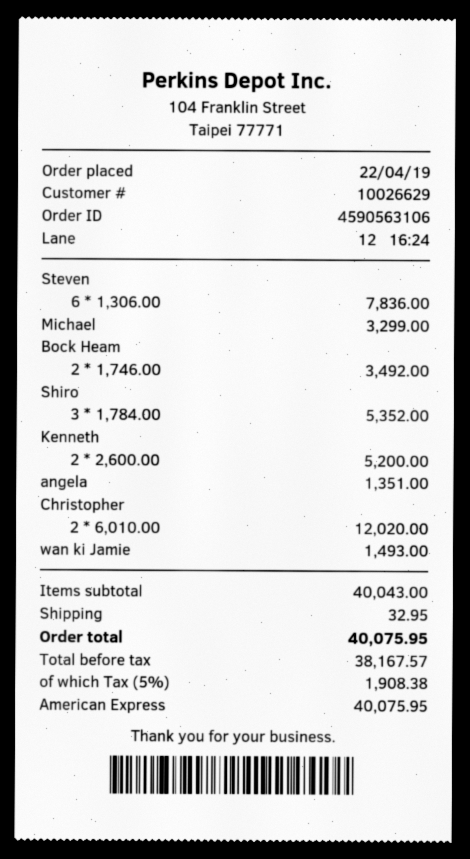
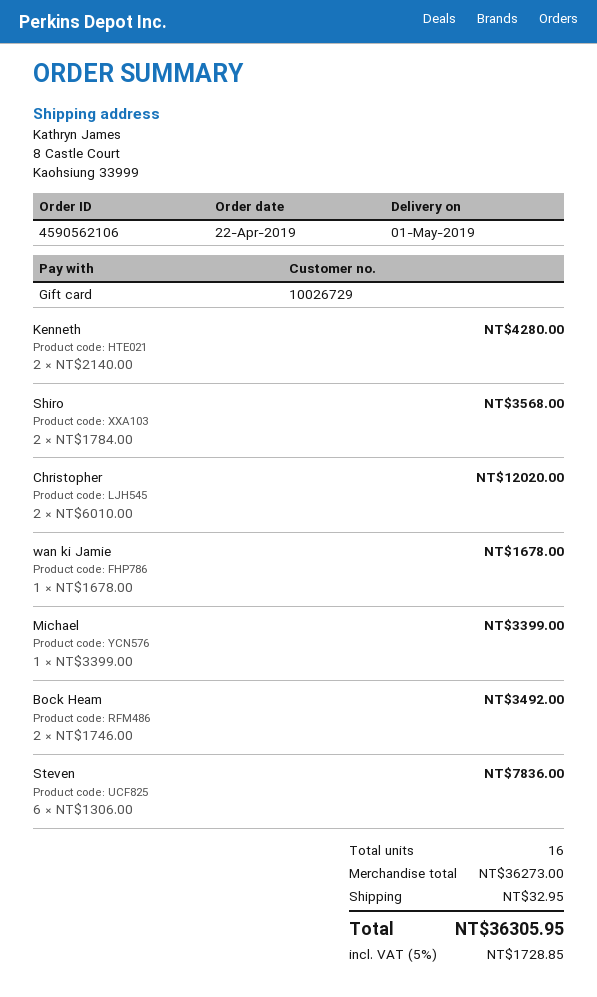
order number: 4590563106 -> 4590562106
customer number: 10026629 -> 10026729
payment method: American Express -> gift card
Michael: 1 x 3299.00 = 3299.00 -> 1 x 3399.00 = 3399.00
Shiro: 3 x 1784.00 = 5352.00 -> 2 x 1784.00 = 3568.00
Kenneth: 2 x 2600.00 = 5200.00 -> 2 x 2140.00 = 4280.00
angela: 1 x 1351.00 = 1351.00 -> none
wan ki Jamie: 1 x 1493.00 = 1493.00 -> 1 x 1678.00 = 1678.00
subtotal: 40043.00 -> 36273.00
tax: 5% = 1908.38 -> 5% = 1728.85
total: 40075.95 -> 36305.95

